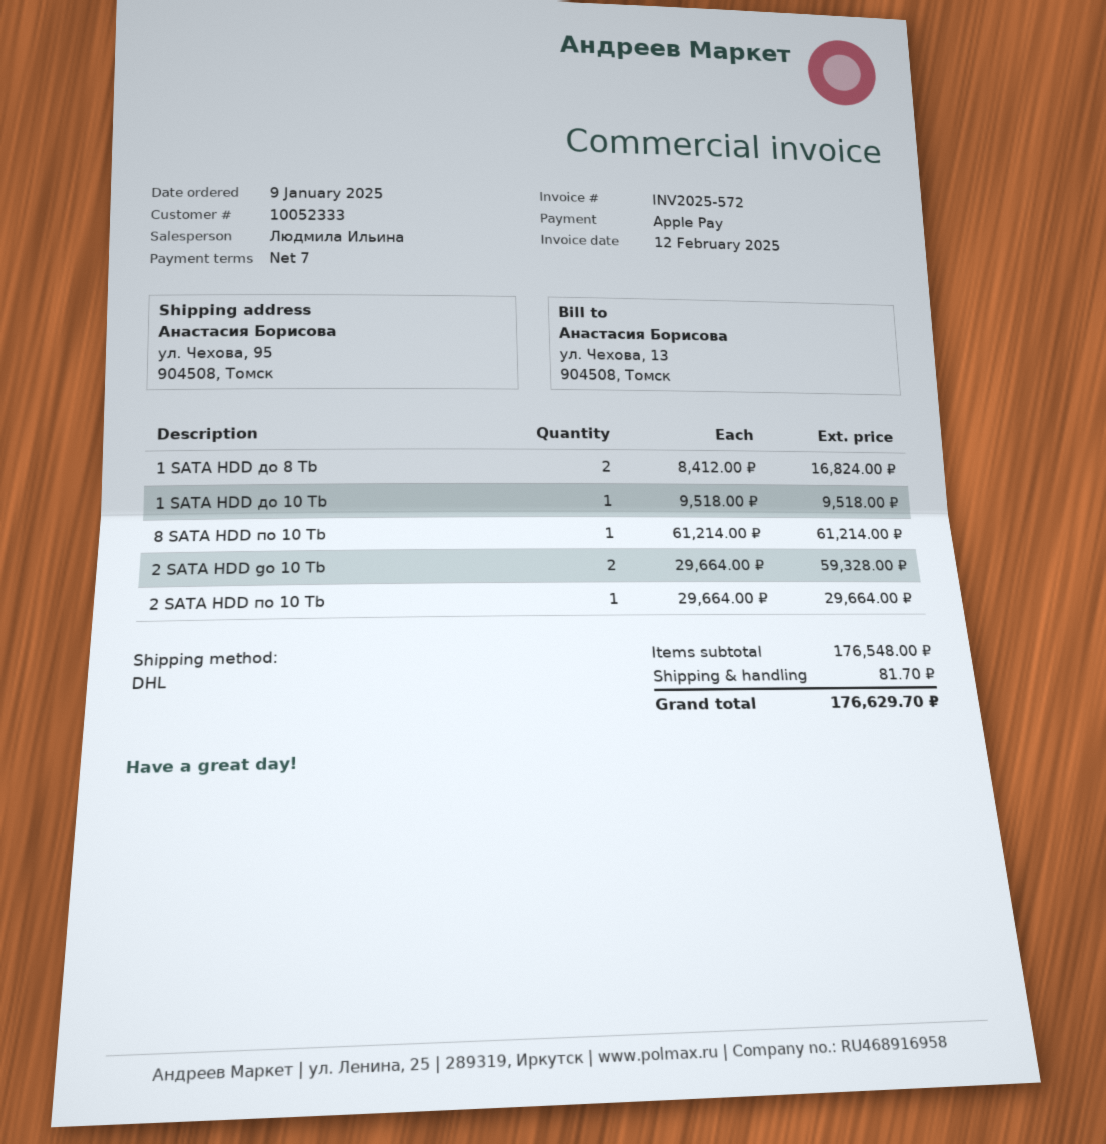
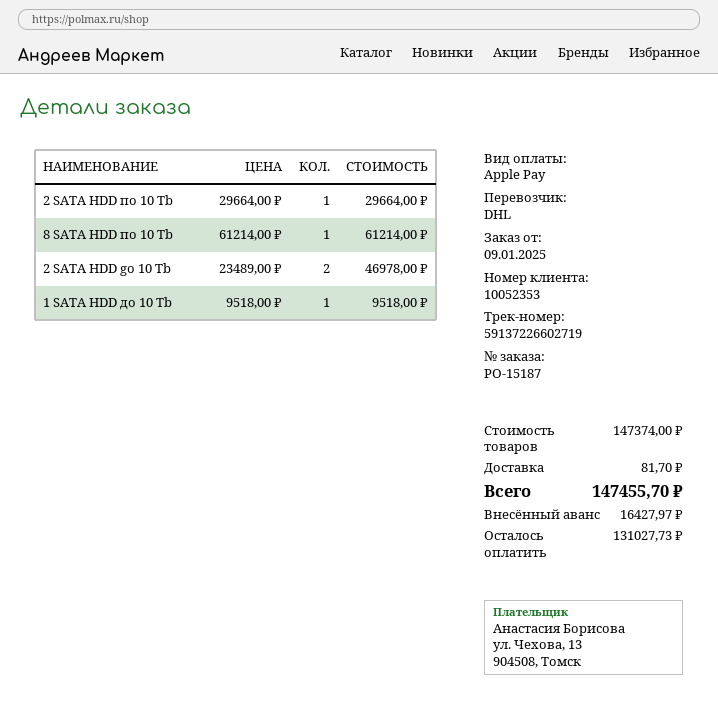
customer number: 10052333 -> 10052353
1 SATA HDD до 8 Tb: 2 x 8412.00 = 16824.00 -> none
2 SATA HDD gо 10 Tb: 2 x 29664.00 = 59328.00 -> 2 x 23489.00 = 46978.00
subtotal: 176548.00 -> 147374.00
total: 176629.70 -> 147455.70

